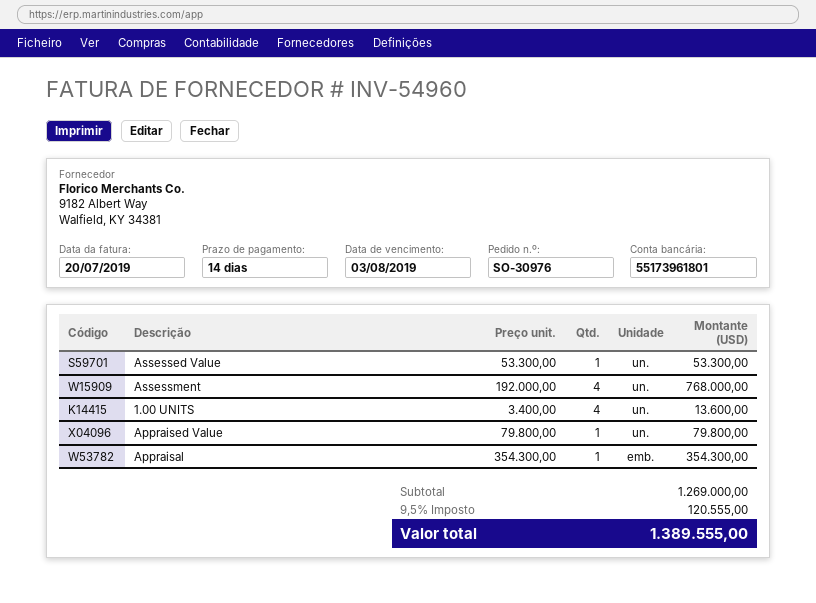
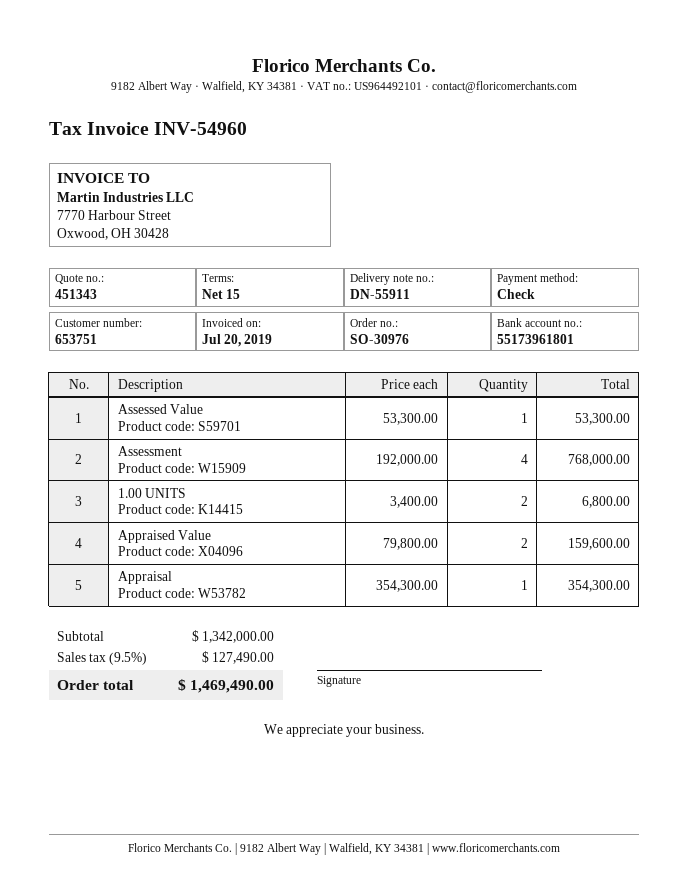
payment terms: 14 days -> 15 days
1.00 UNITS: 4 x 3400.00 = 13600.00 -> 2 x 3400.00 = 6800.00
Appraised Value: 1 x 79800.00 = 79800.00 -> 2 x 79800.00 = 159600.00
subtotal: 1269000.00 -> 1342000.00
tax: 9.5% = 120555.00 -> 9.5% = 127490.00
total: 1389555.00 -> 1469490.00

